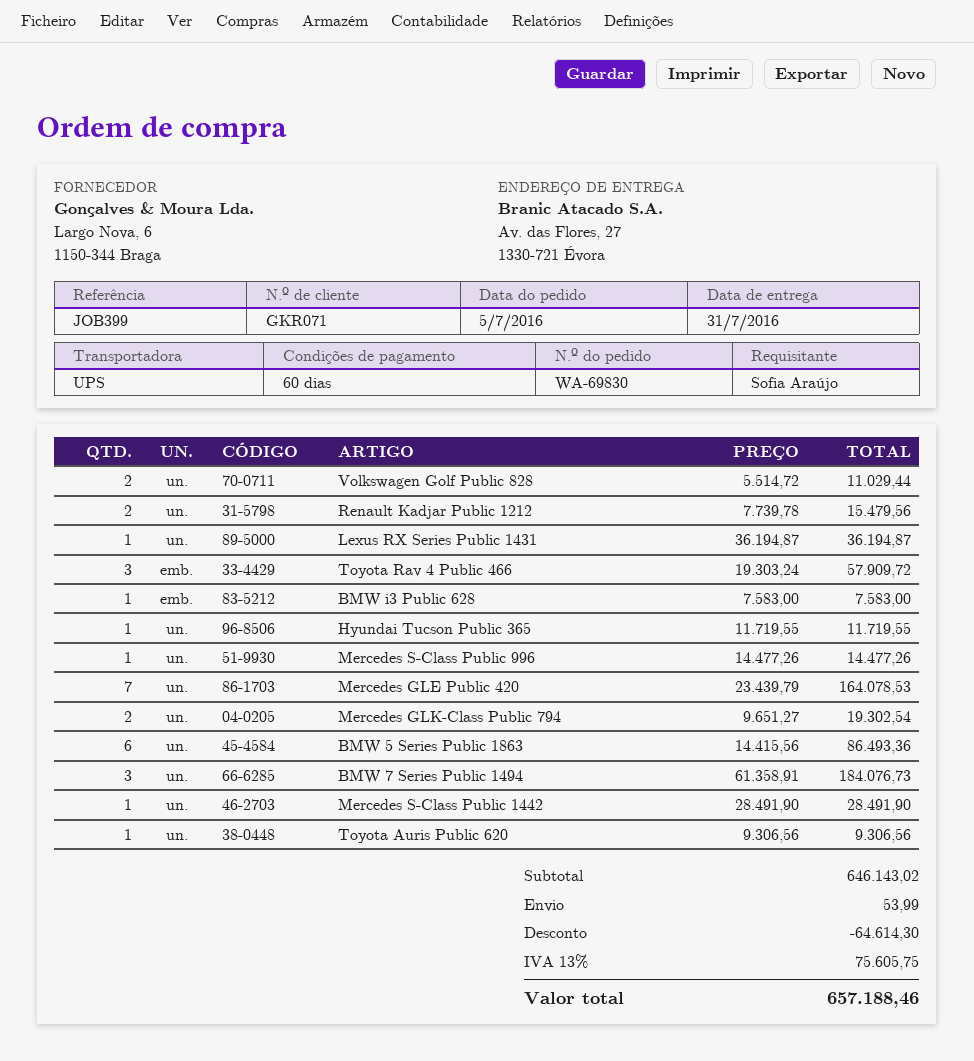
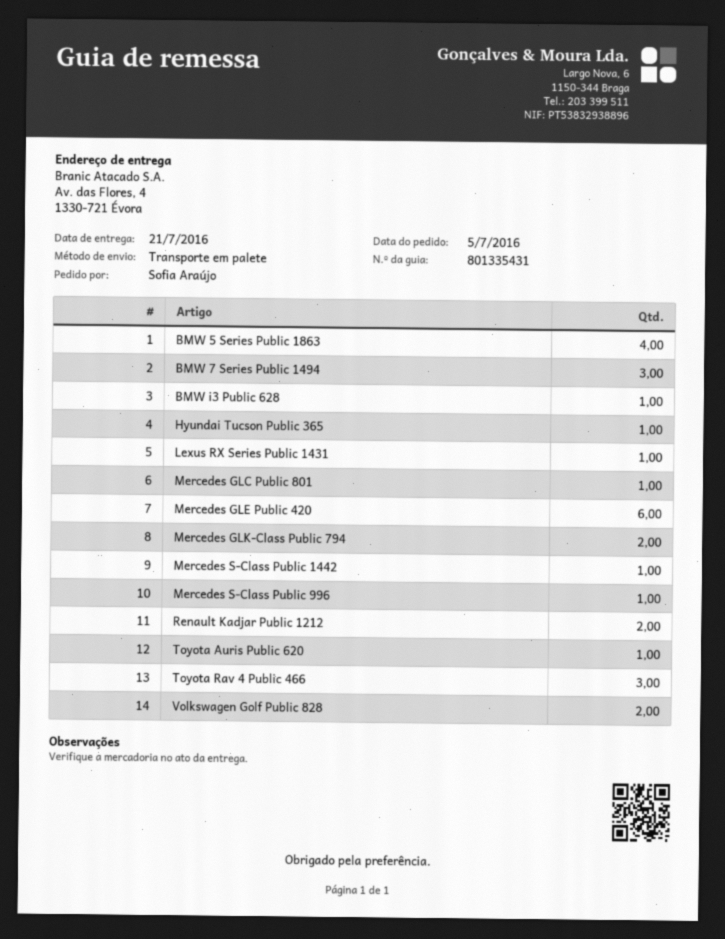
delivery date: 2016-07-31 -> 2016-07-21
shipping method: UPS -> pallet freight
ship to: Av. das Flores, 27, 1330-721 Évora -> Av. das Flores, 4, 1330-721 Évora
Mercedes GLE Public 420: 7 -> 6
BMW 5 Series Public 1863: 6 -> 4
Mercedes GLC Public 801: none -> 1

